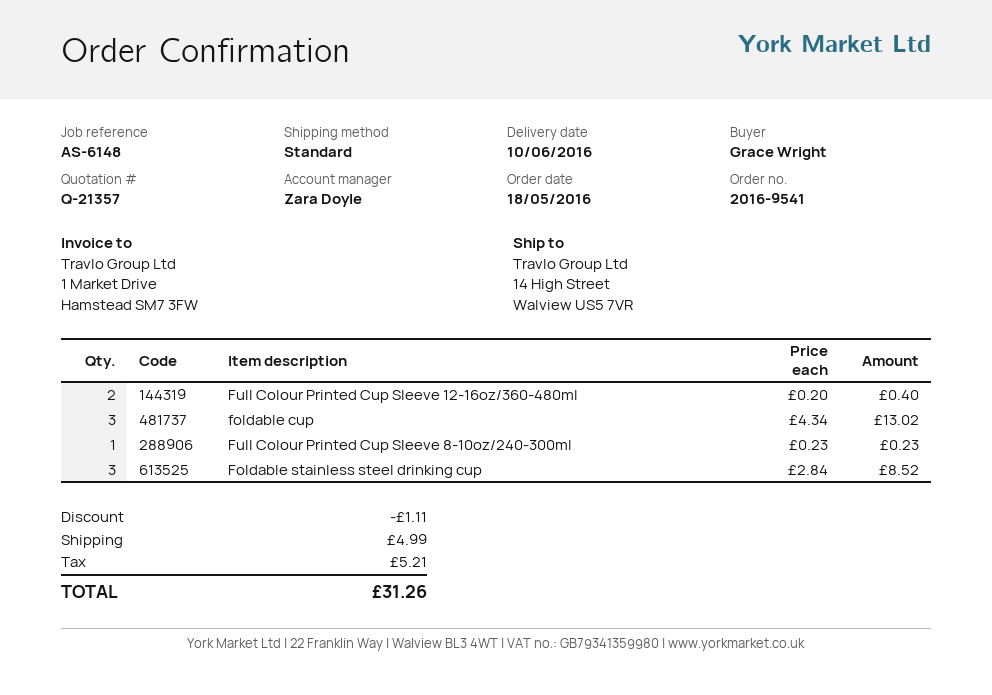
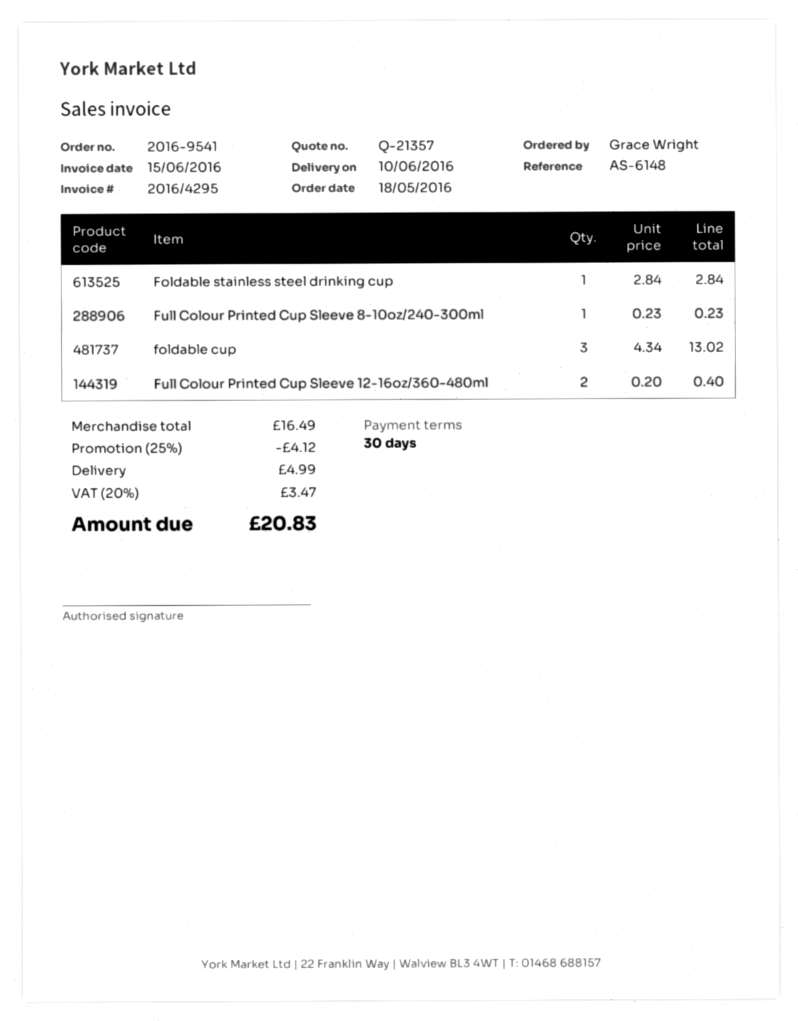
Foldable stainless steel drinking cup: 3 x 2.84 = 8.52 -> 1 x 2.84 = 2.84
discount: 1.11 -> 4.12
tax: 5.21 -> 3.47
total: 31.26 -> 20.83

